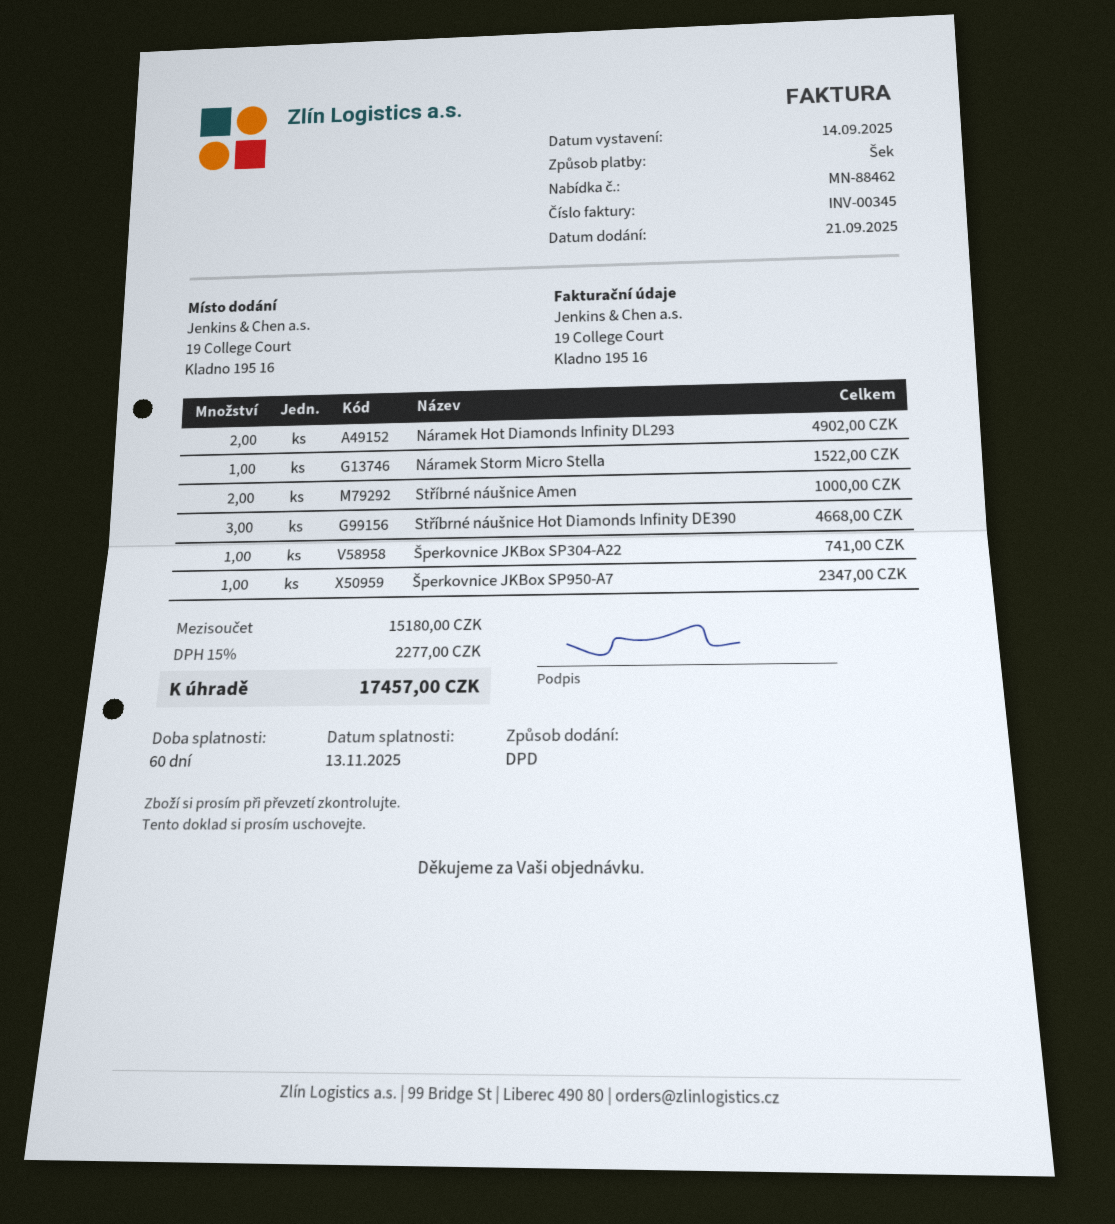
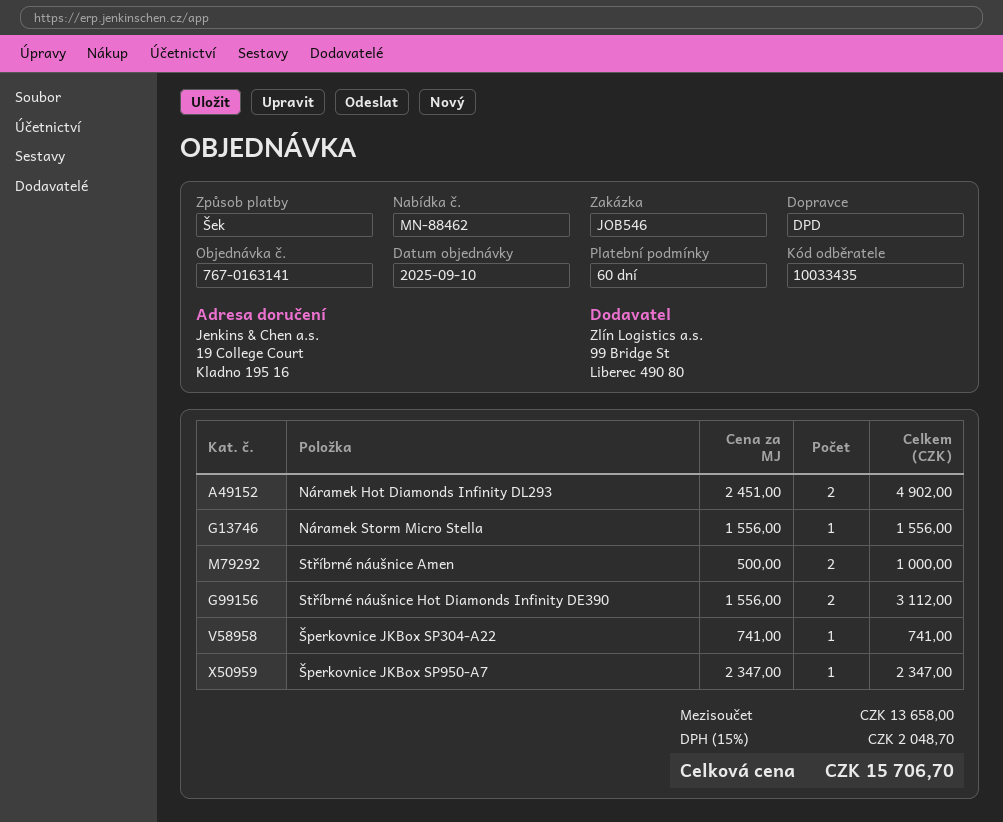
Náramek Storm Micro Stella: 1 for 1522.00 -> 1 for 1556.00
Stříbrné náušnice Hot Diamonds Infinity DE390: 3 for 4668.00 -> 2 for 3112.00
subtotal: 15180.00 -> 13658.00
tax: 15% = 2277.00 -> 15% = 2048.70
total: 17457.00 -> 15706.70

